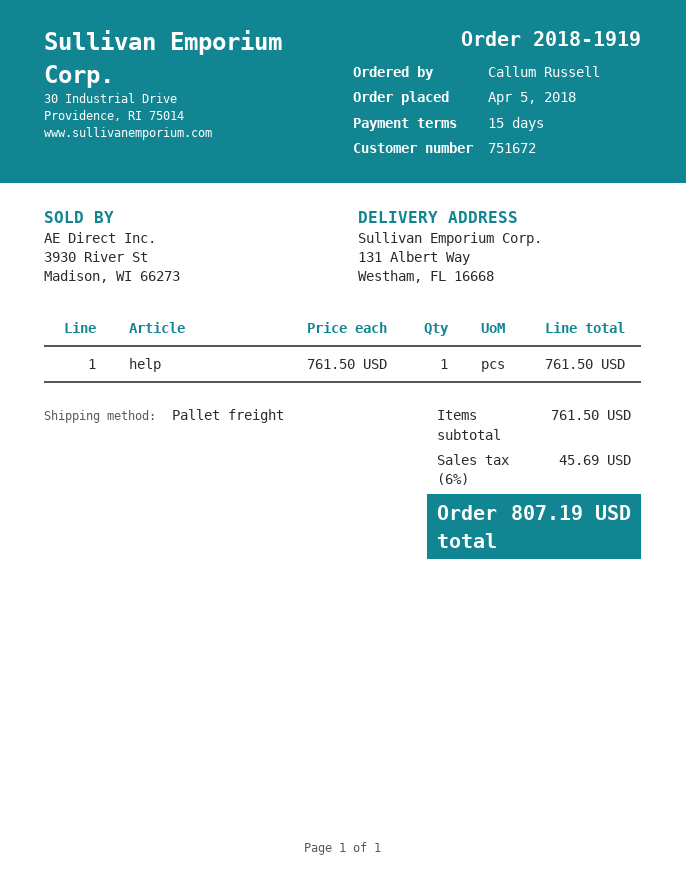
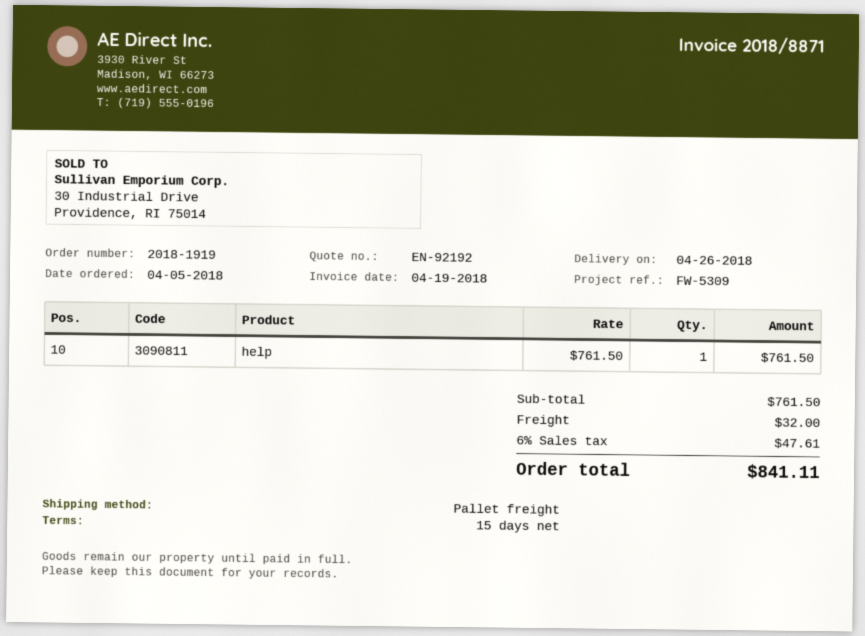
shipping: none -> 32.00
tax: 6% = 45.69 -> 6% = 47.61
total: 807.19 -> 841.11

